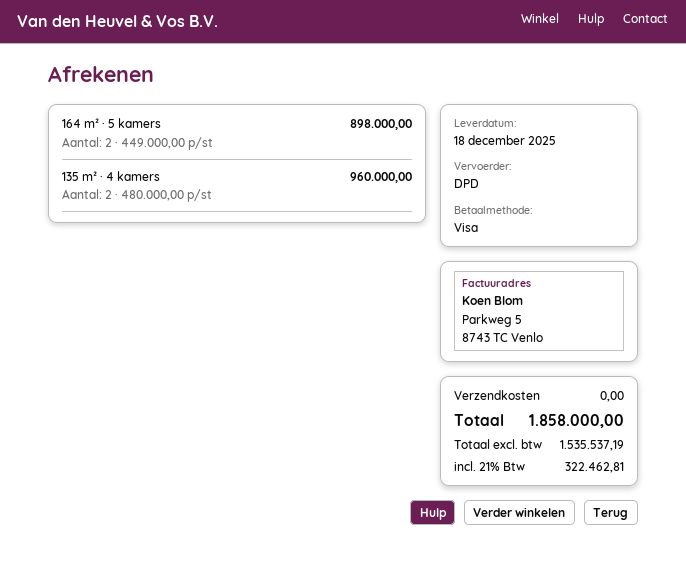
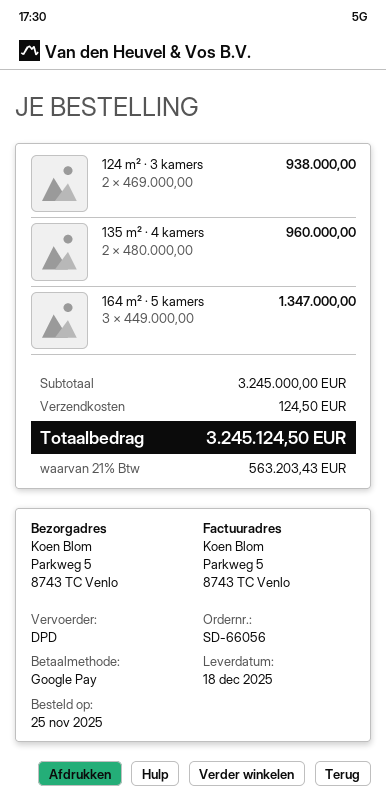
payment method: Visa -> Google Pay
164 m² · 5 kamers: 2 x 449000.00 = 898000.00 -> 3 x 449000.00 = 1347000.00
124 m² · 3 kamers: none -> 2 x 469000.00 = 938000.00
shipping: 0.00 -> 124.50
tax: 21% = 322462.81 -> 21% = 563203.43
total: 1858000.00 -> 3245124.50

